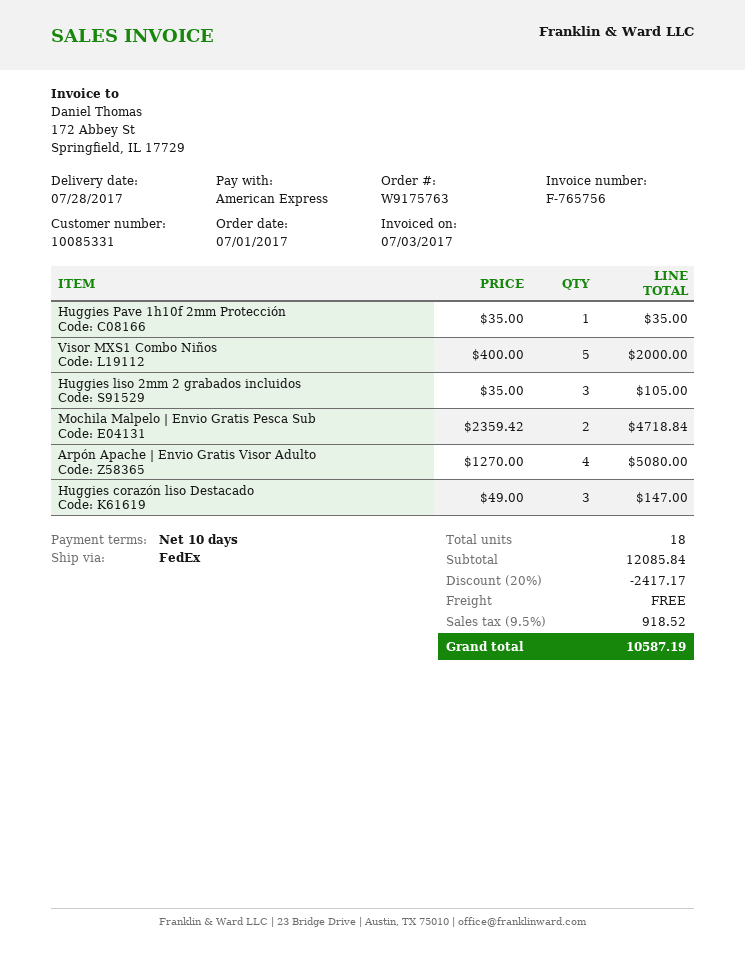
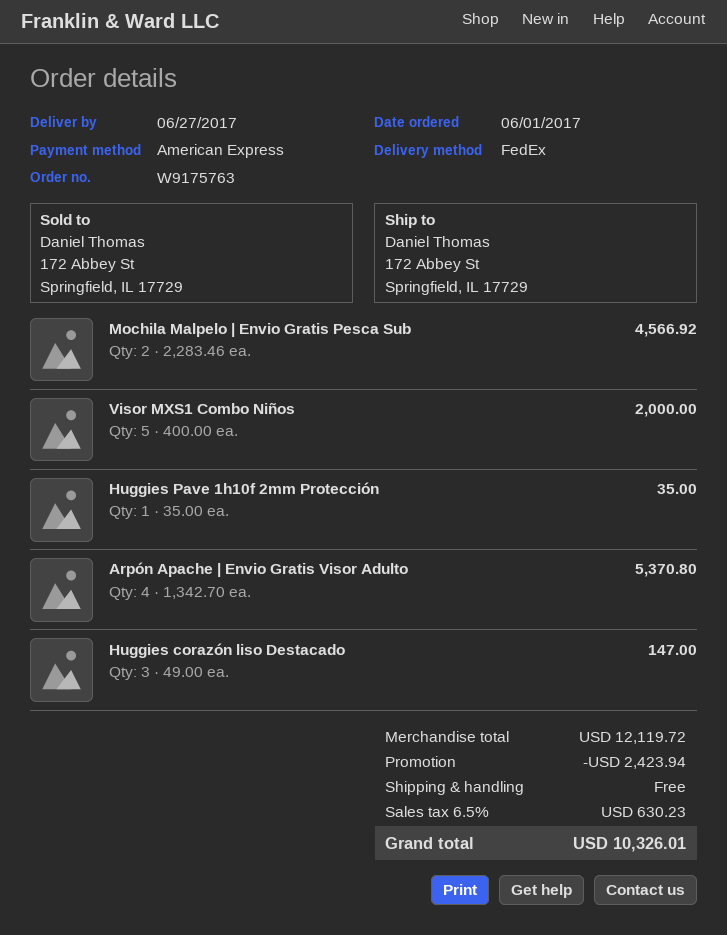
order date: 2017-07-01 -> 2017-06-01
delivery date: 2017-07-28 -> 2017-06-27
Huggies liso 2mm 2 grabados incluidos: 3 x 35.00 = 105.00 -> none
Mochila Malpelo | Envio Gratis Pesca Sub: 2 x 2359.42 = 4718.84 -> 2 x 2283.46 = 4566.92
Arpón Apache | Envio Gratis Visor Adulto: 4 x 1270.00 = 5080.00 -> 4 x 1342.70 = 5370.80
subtotal: 12085.84 -> 12119.72
discount: 2417.17 -> 2423.94
tax: 9.5% = 918.52 -> 6.5% = 630.23
total: 10587.19 -> 10326.01

